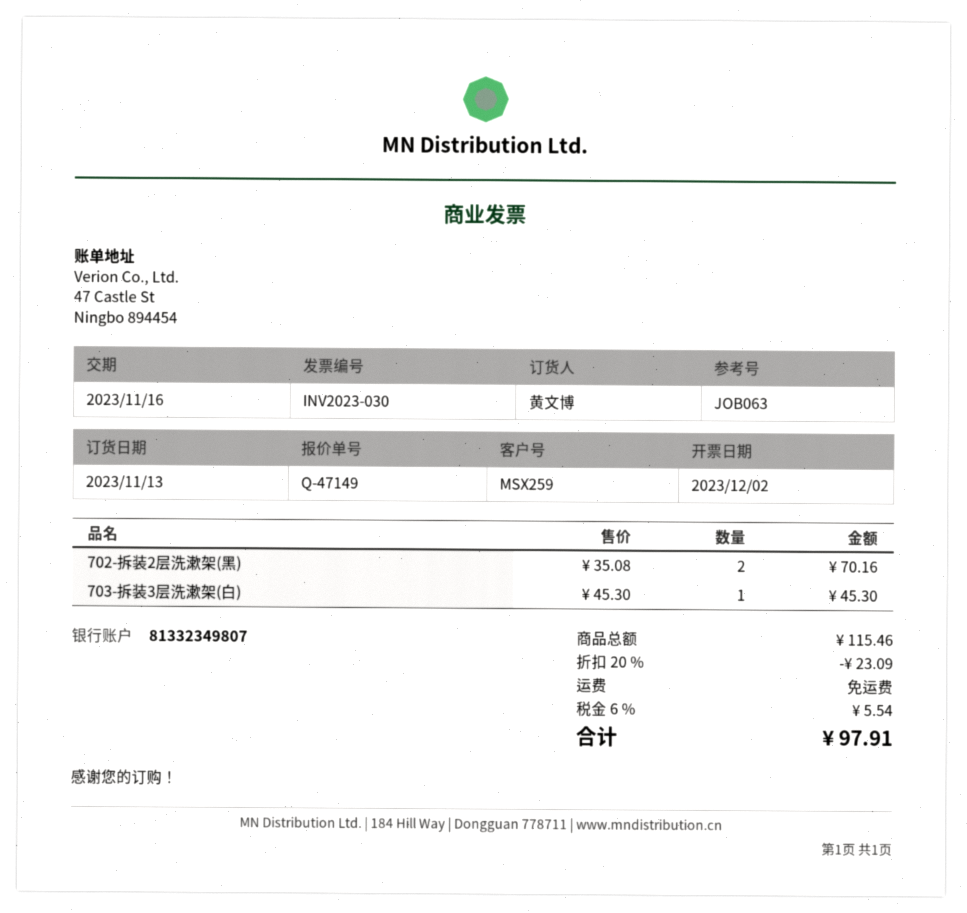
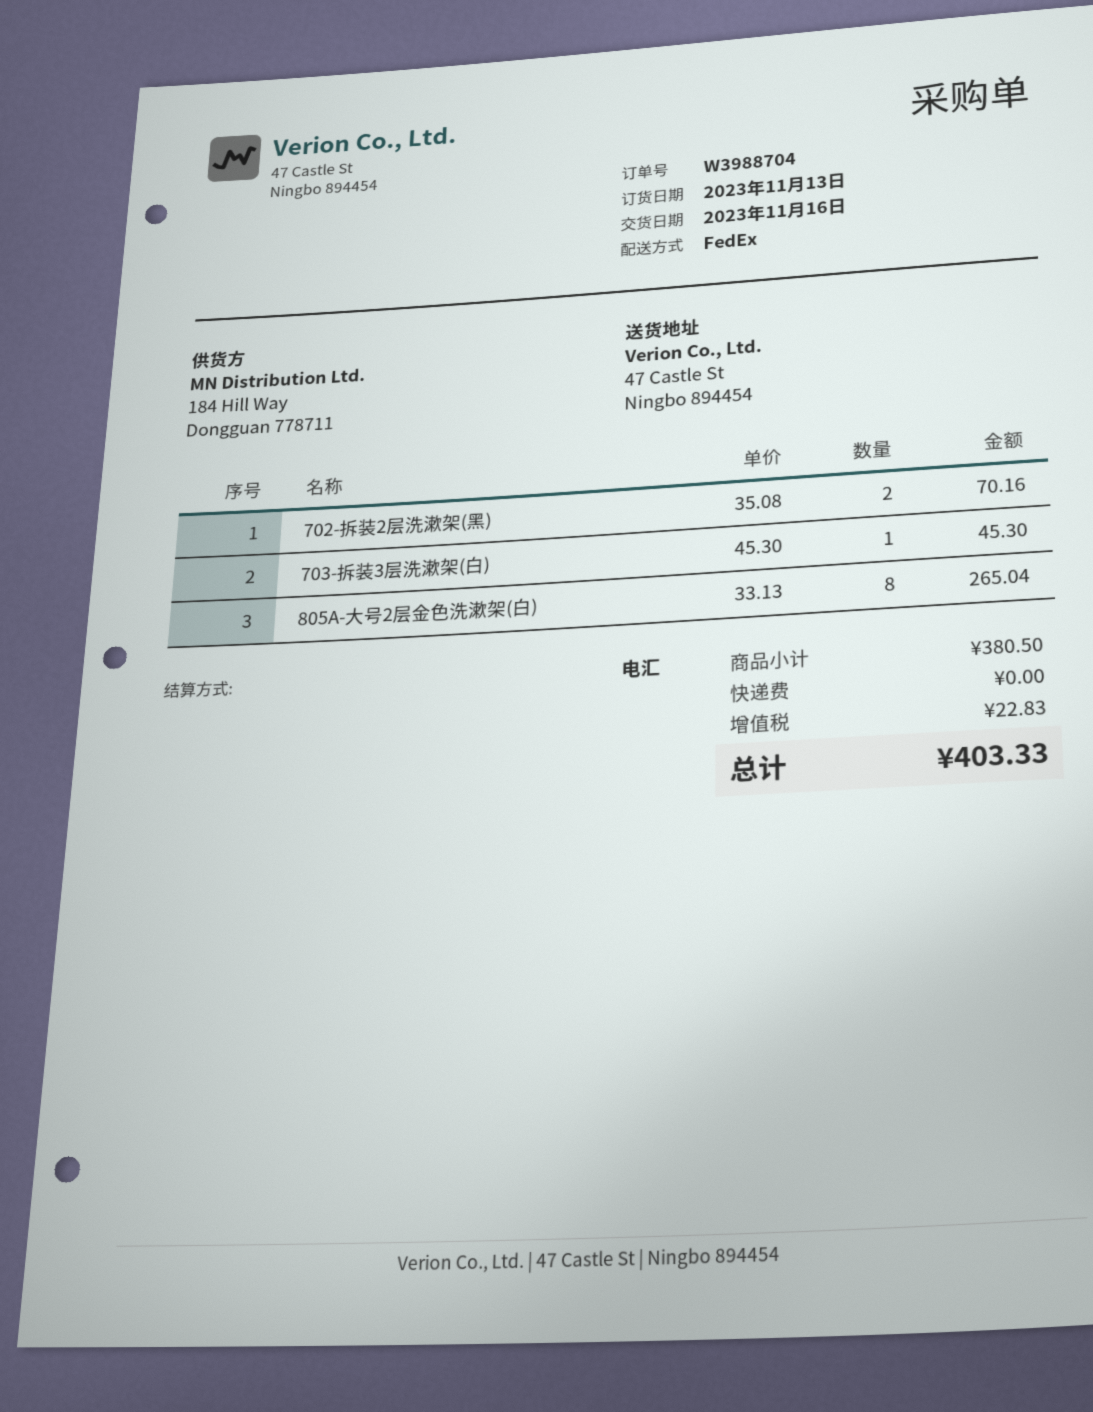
805A-大号2层金色洗漱架(白): none -> 8 x 33.13 = 265.04
subtotal: 115.46 -> 380.50
discount: 20% = 23.09 -> none
tax: 5.54 -> 22.83
total: 97.91 -> 403.33

